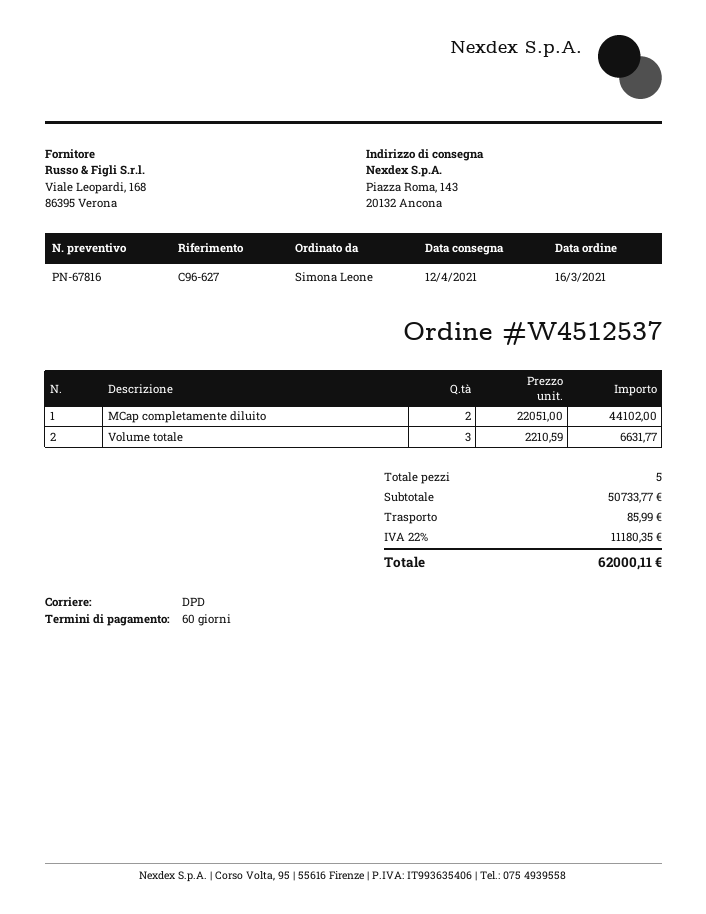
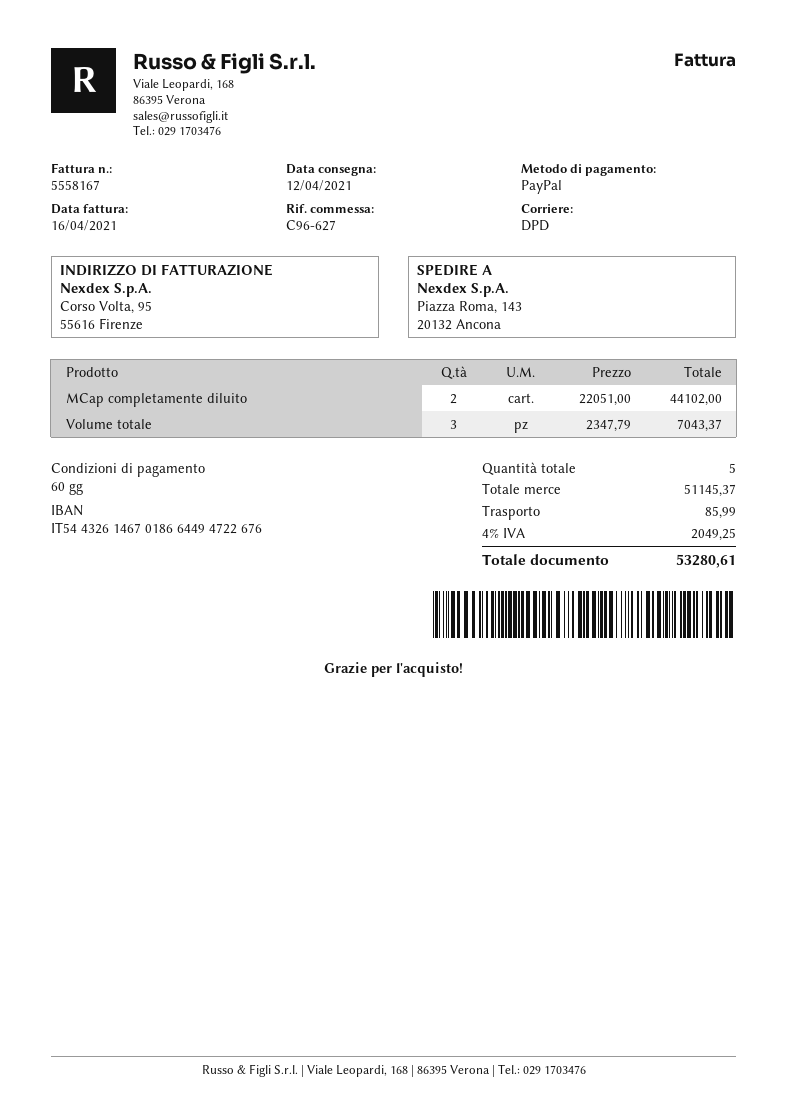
Volume totale: 3 x 2210.59 = 6631.77 -> 3 x 2347.79 = 7043.37
subtotal: 50733.77 -> 51145.37
tax: 22% = 11180.35 -> 4% = 2049.25
total: 62000.11 -> 53280.61

